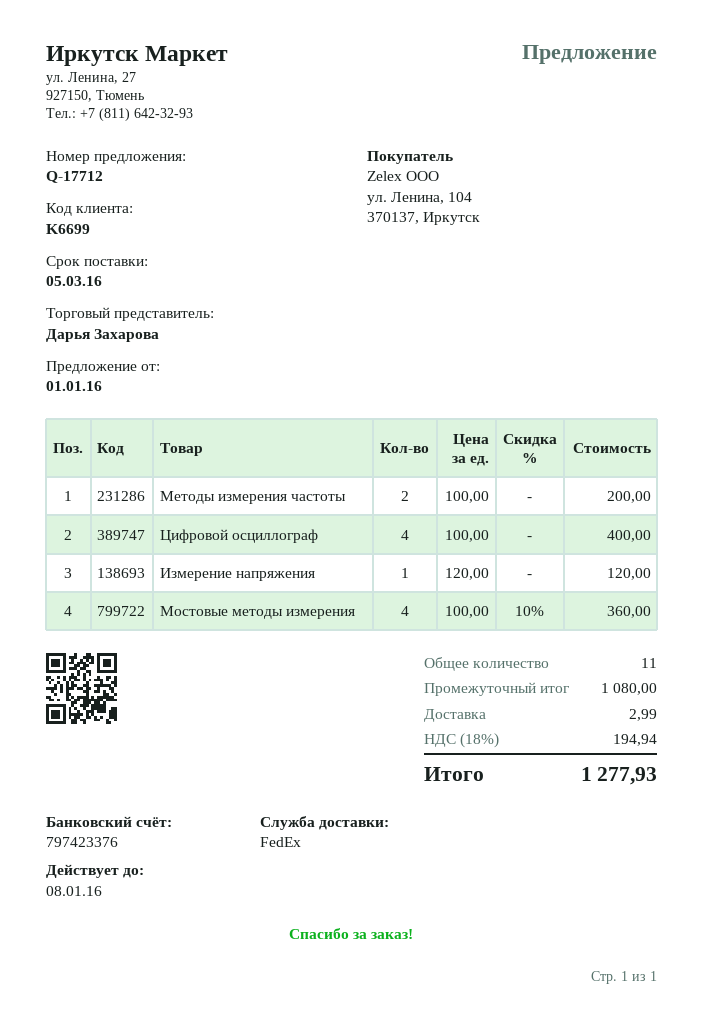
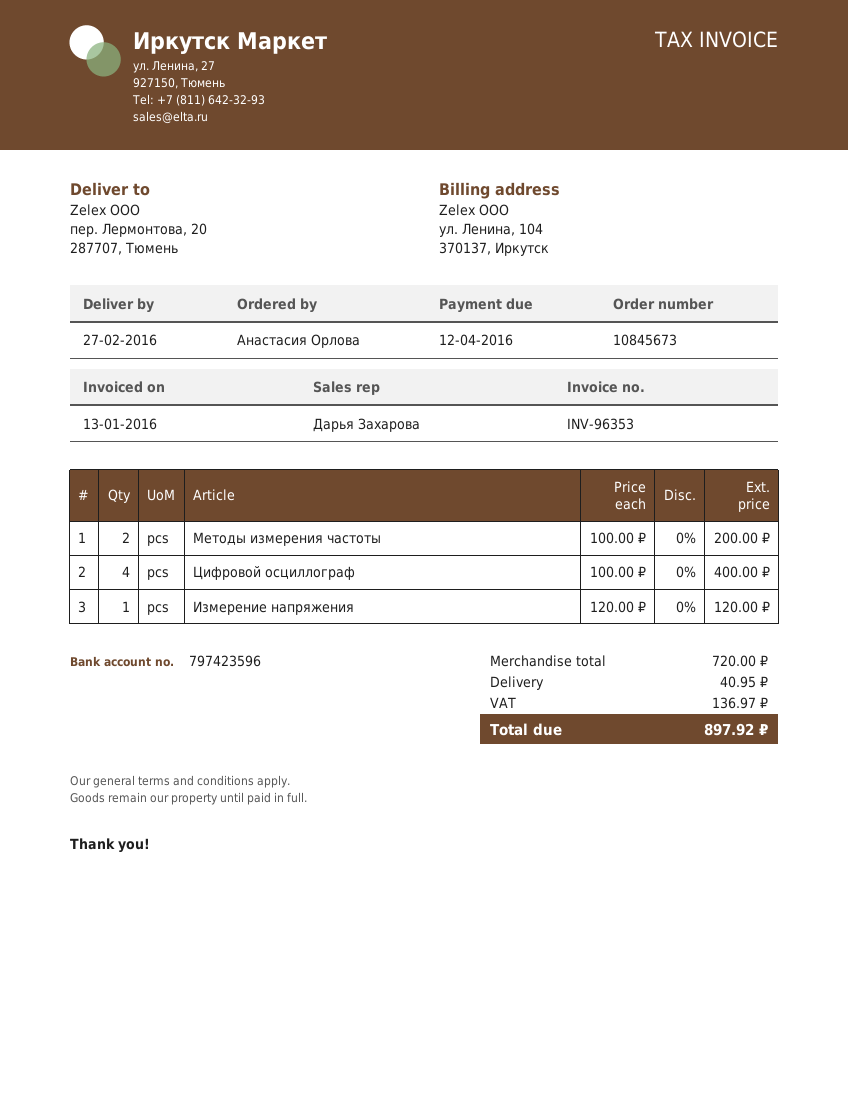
delivery date: 2016-03-05 -> 2016-02-27
bank account: 797423376 -> 797423596
Мостовые методы измерения: 4 x 100.00 - 10% = 360.00 -> none
subtotal: 1080.00 -> 720.00
shipping: 2.99 -> 40.95
tax: 194.94 -> 136.97
total: 1277.93 -> 897.92

